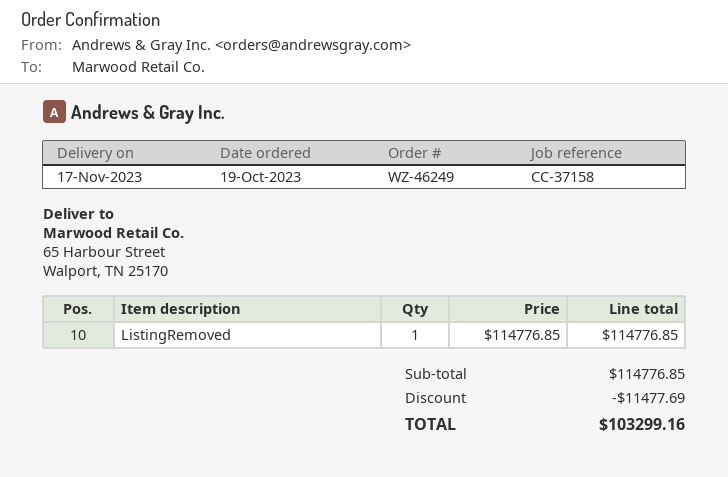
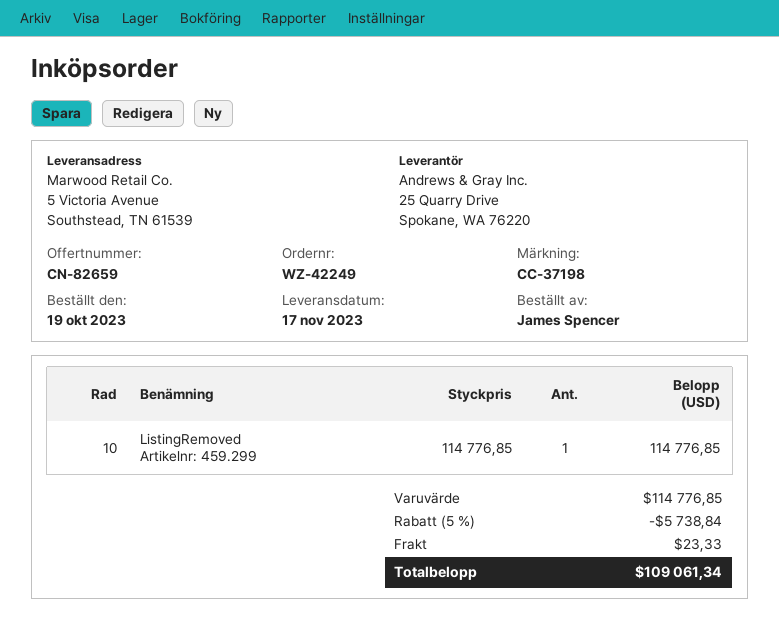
order number: WZ-46249 -> WZ-42249
reference: CC-37158 -> CC-37198
ship to: 65 Harbour Street, Walport, TN 25170 -> 5 Victoria Avenue, Southstead, TN 61539
discount: 11477.69 -> 5738.84
shipping: none -> 23.33
total: 103299.16 -> 109061.34

